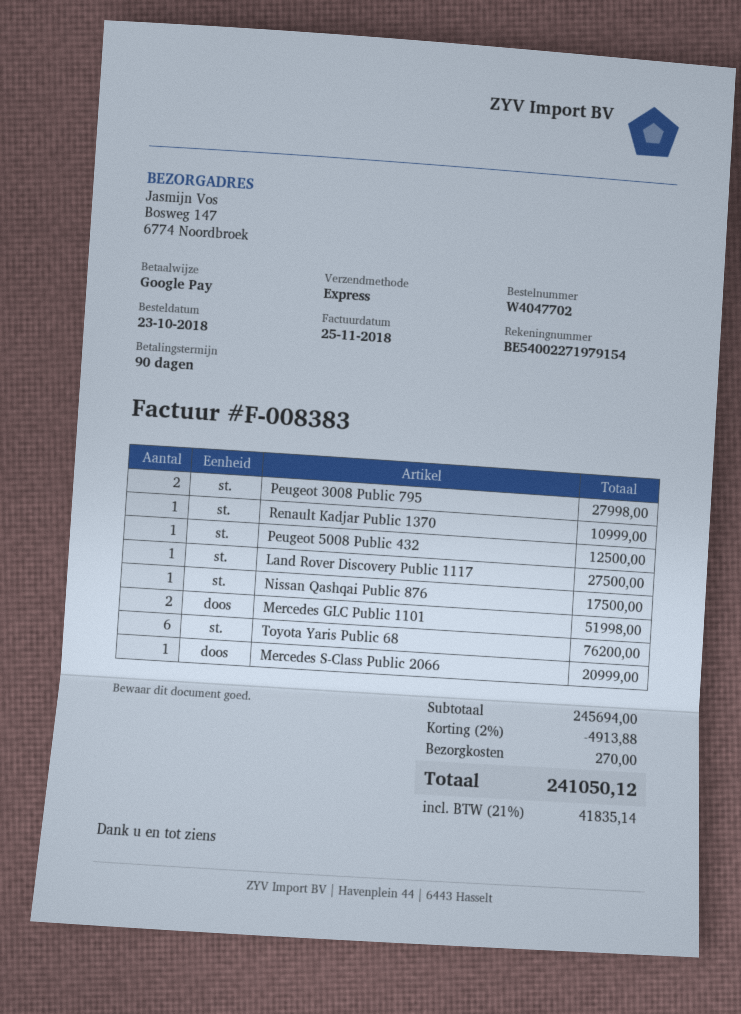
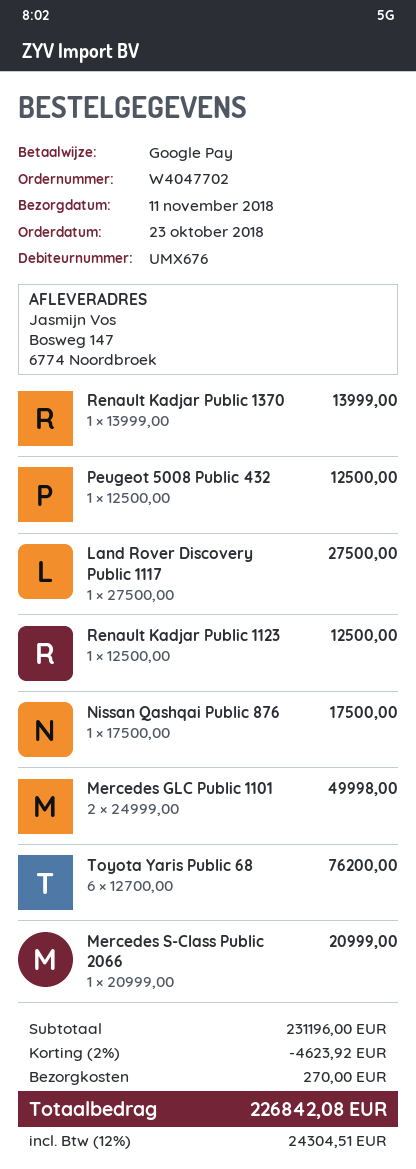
Peugeot 3008 Public 795: 2 for 27998.00 -> none
Renault Kadjar Public 1370: 1 for 10999.00 -> 1 for 13999.00
Mercedes GLC Public 1101: 2 for 51998.00 -> 2 for 49998.00
Renault Kadjar Public 1123: none -> 1 for 12500.00
subtotal: 245694.00 -> 231196.00
discount: 2% = 4913.88 -> 2% = 4623.92
tax: 21% = 41835.14 -> 12% = 24304.51
total: 241050.12 -> 226842.08

